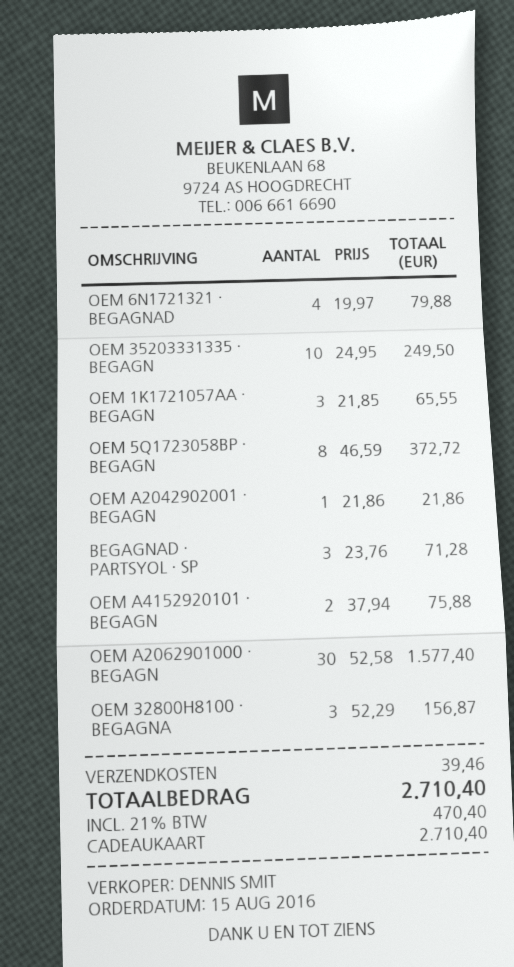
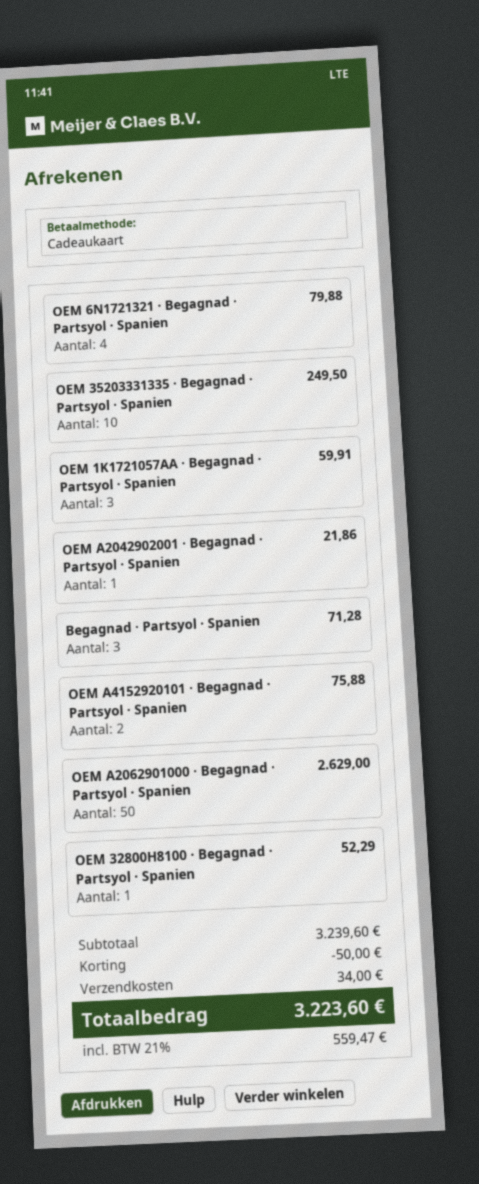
OEM 1K1721057AA · BEGAGN: 3 for 65.55 -> 3 for 59.91
OEM 5Q1723058BP · BEGAGN: 8 for 372.72 -> none
OEM A2062901000 · BEGAGN: 30 for 1577.40 -> 50 for 2629.00
OEM 32800H8100 · BEGAGNA: 3 for 156.87 -> 1 for 52.29
discount: none -> 50.00
shipping: 39.46 -> 34.00
tax: 21% = 470.40 -> 21% = 559.47
total: 2710.40 -> 3223.60

